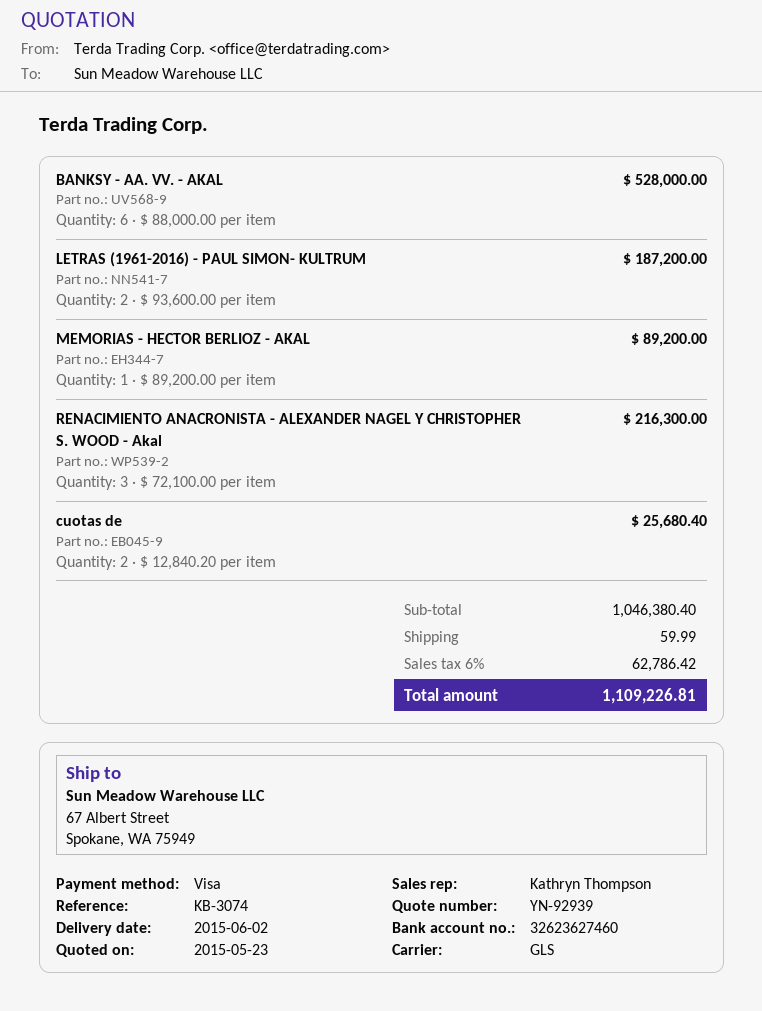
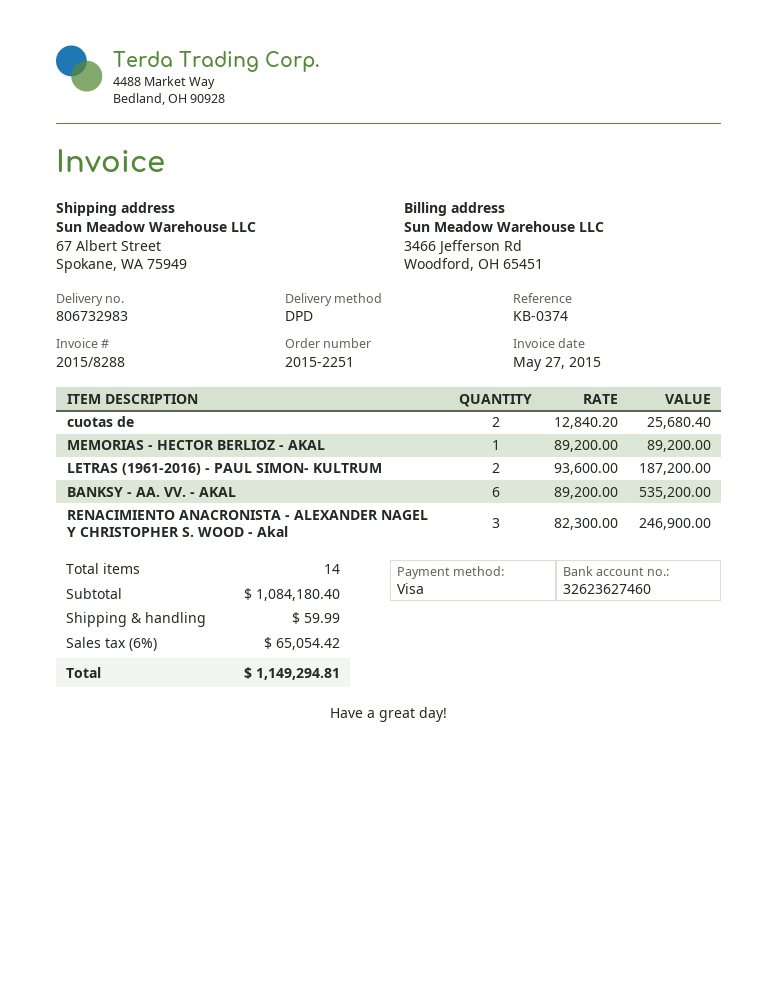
reference: KB-3074 -> KB-0374
shipping method: GLS -> DPD
BANKSY - AA. VV. - AKAL: 6 x 88000.00 = 528000.00 -> 6 x 89200.00 = 535200.00
RENACIMIENTO ANACRONISTA - ALEXANDER NAGEL Y CHRISTOPHER S. WOOD - Akal: 3 x 72100.00 = 216300.00 -> 3 x 82300.00 = 246900.00
subtotal: 1046380.40 -> 1084180.40
tax: 6% = 62786.42 -> 6% = 65054.42
total: 1109226.81 -> 1149294.81

